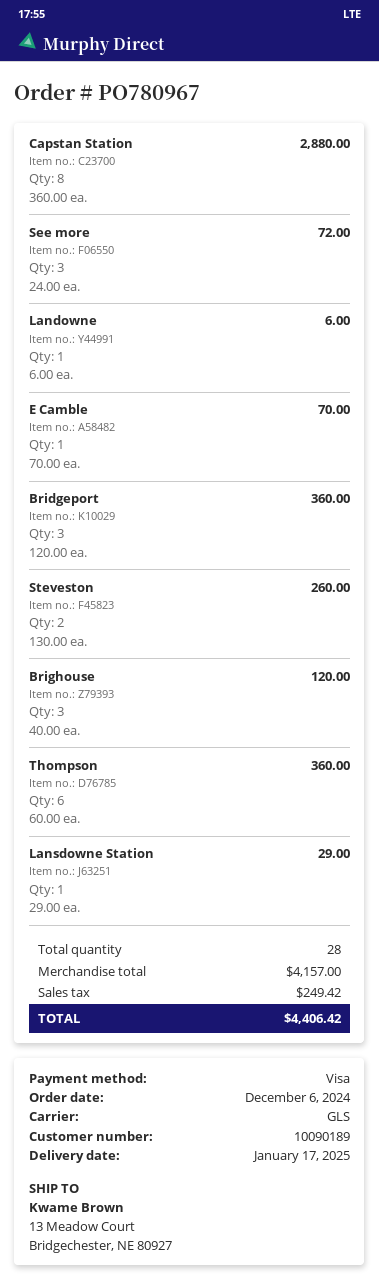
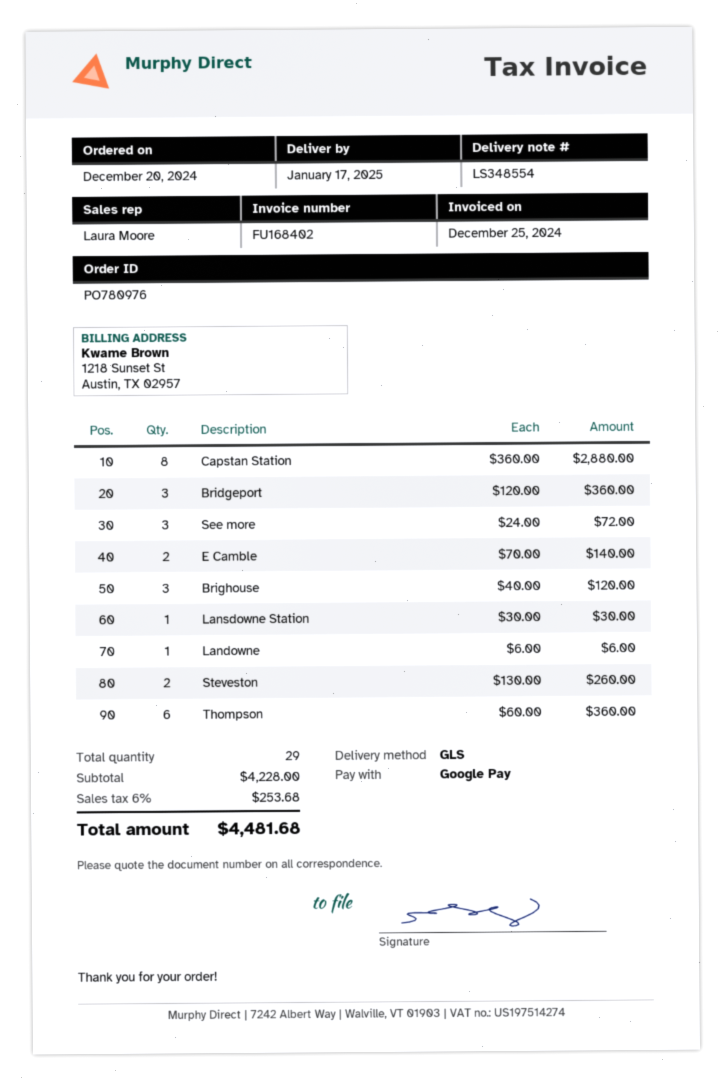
order number: PO780967 -> PO780976
order date: 2024-12-06 -> 2024-12-20
payment method: Visa -> Google Pay
E Camble: 1 x 70.00 = 70.00 -> 2 x 70.00 = 140.00
Lansdowne Station: 1 x 29.00 = 29.00 -> 1 x 30.00 = 30.00
total quantity: 28 -> 29
subtotal: 4157.00 -> 4228.00
tax: 249.42 -> 253.68
total: 4406.42 -> 4481.68

